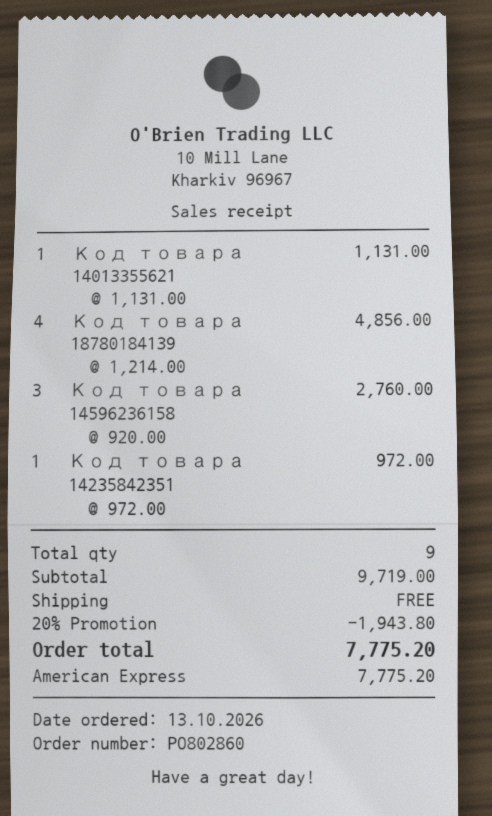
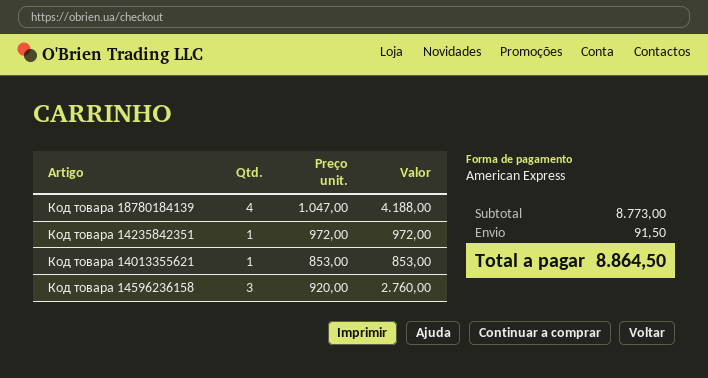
Код товара 14013355621: 1 x 1131.00 = 1131.00 -> 1 x 853.00 = 853.00
Код товара 18780184139: 4 x 1214.00 = 4856.00 -> 4 x 1047.00 = 4188.00
subtotal: 9719.00 -> 8773.00
discount: 20% = 1943.80 -> none
shipping: 0.00 -> 91.50
total: 7775.20 -> 8864.50

